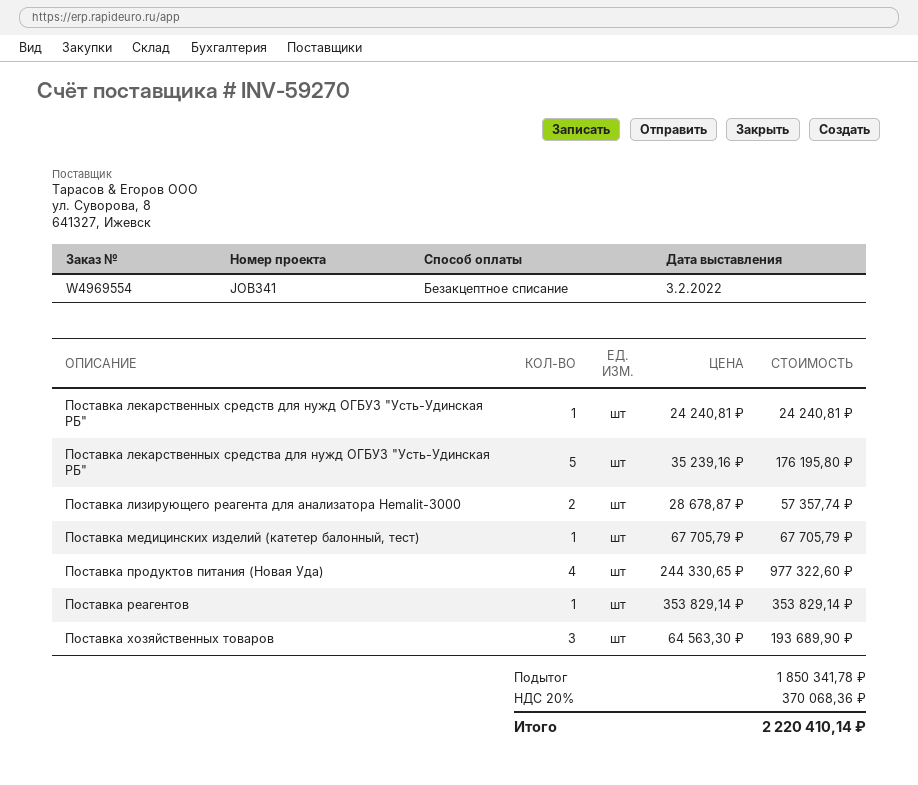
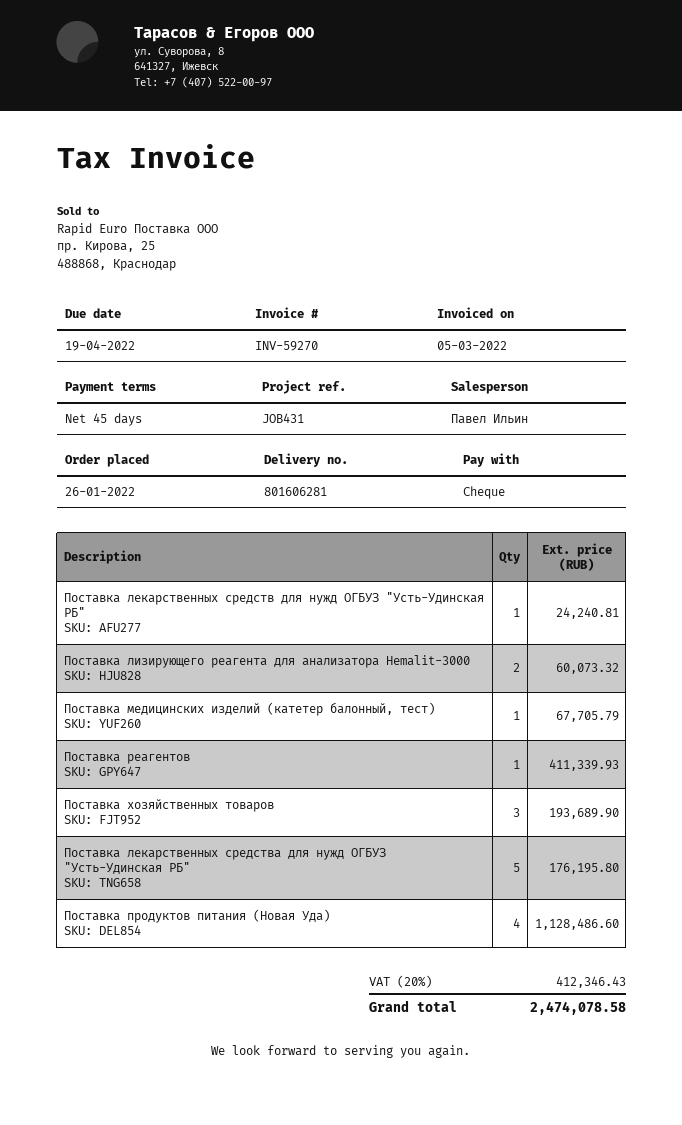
invoice date: 2022-02-03 -> 2022-03-05
reference: JOB341 -> JOB431
payment method: direct debit -> cheque
Поставка лизирующего реагента для анализатора Hemalit-3000: 2 for 57357.74 -> 2 for 60073.32
Поставка продуктов питания (Новая Уда): 4 for 977322.60 -> 4 for 1128486.60
Поставка реагентов: 1 for 353829.14 -> 1 for 411339.93
tax: 20% = 370068.36 -> 20% = 412346.43
total: 2220410.14 -> 2474078.58

